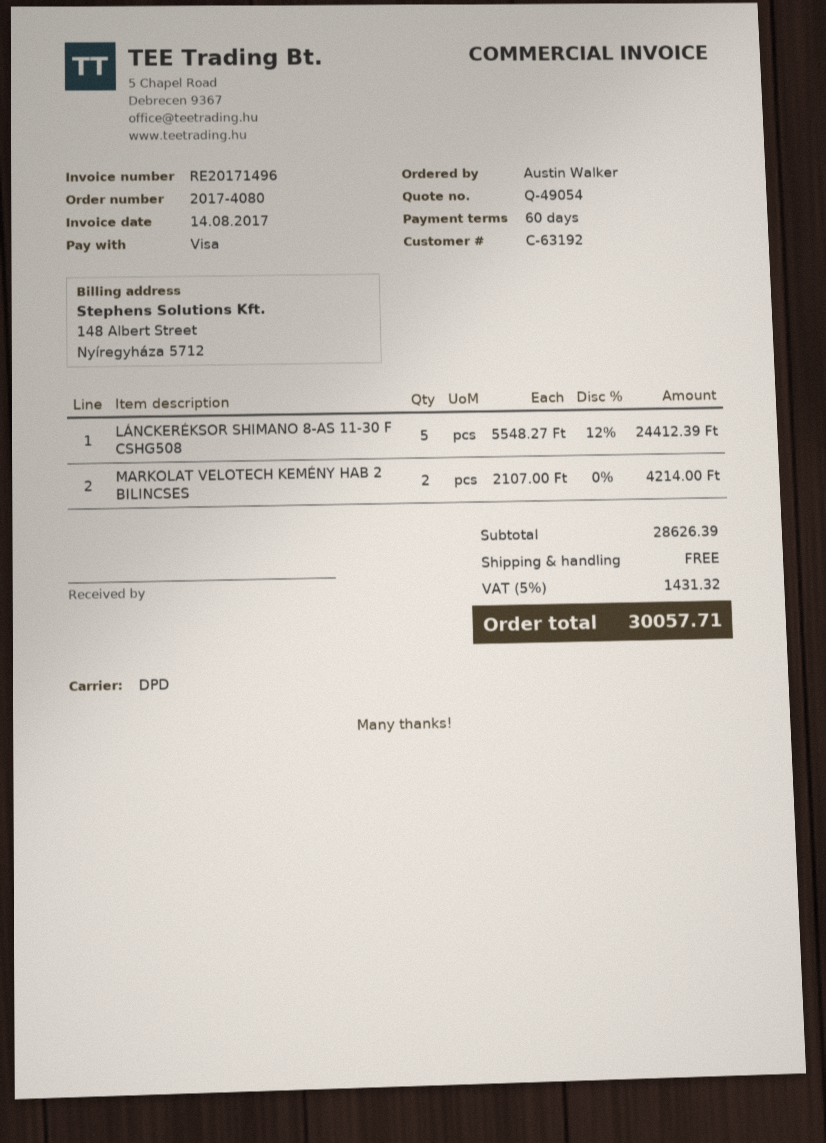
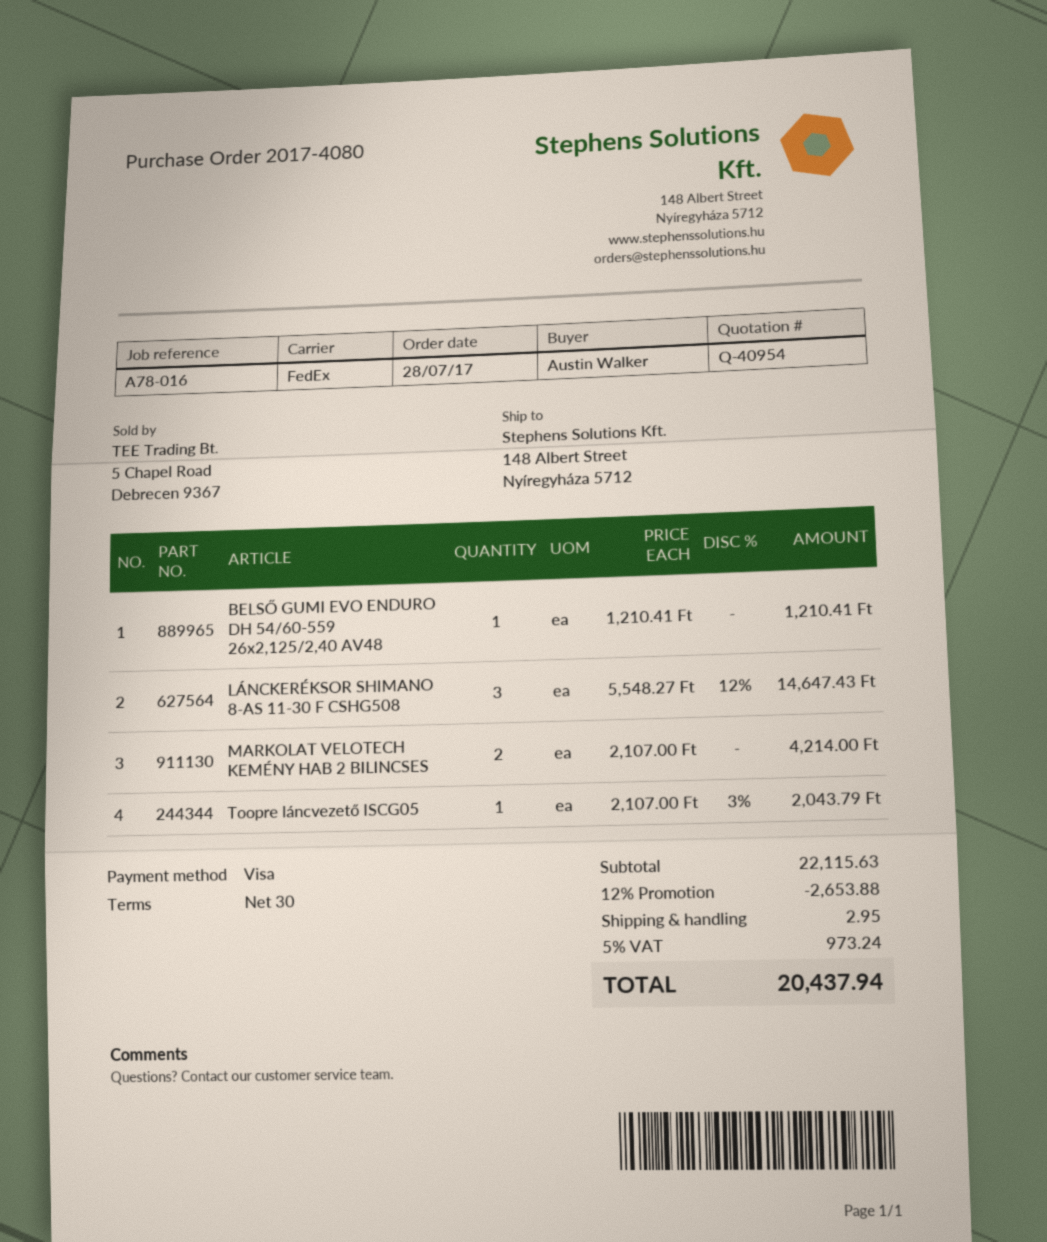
quote number: Q-49054 -> Q-40954
payment terms: 60 days -> 30 days
shipping method: DPD -> FedEx
LÁNCKERÉKSOR SHIMANO 8-AS 11-30 F CSHG508: 5 x 5548.27 - 12% = 24412.39 -> 3 x 5548.27 - 12% = 14647.43
BELSŐ GUMI EVO ENDURO DH 54/60-559 26x2,125/2,40 AV48: none -> 1 x 1210.41 = 1210.41
Toopre láncvezető ISCG05: none -> 1 x 2107.00 - 3% = 2043.79
subtotal: 28626.39 -> 22115.63
discount: none -> 12% = 2653.88
shipping: 0.00 -> 2.95
tax: 5% = 1431.32 -> 5% = 973.24
total: 30057.71 -> 20437.94

